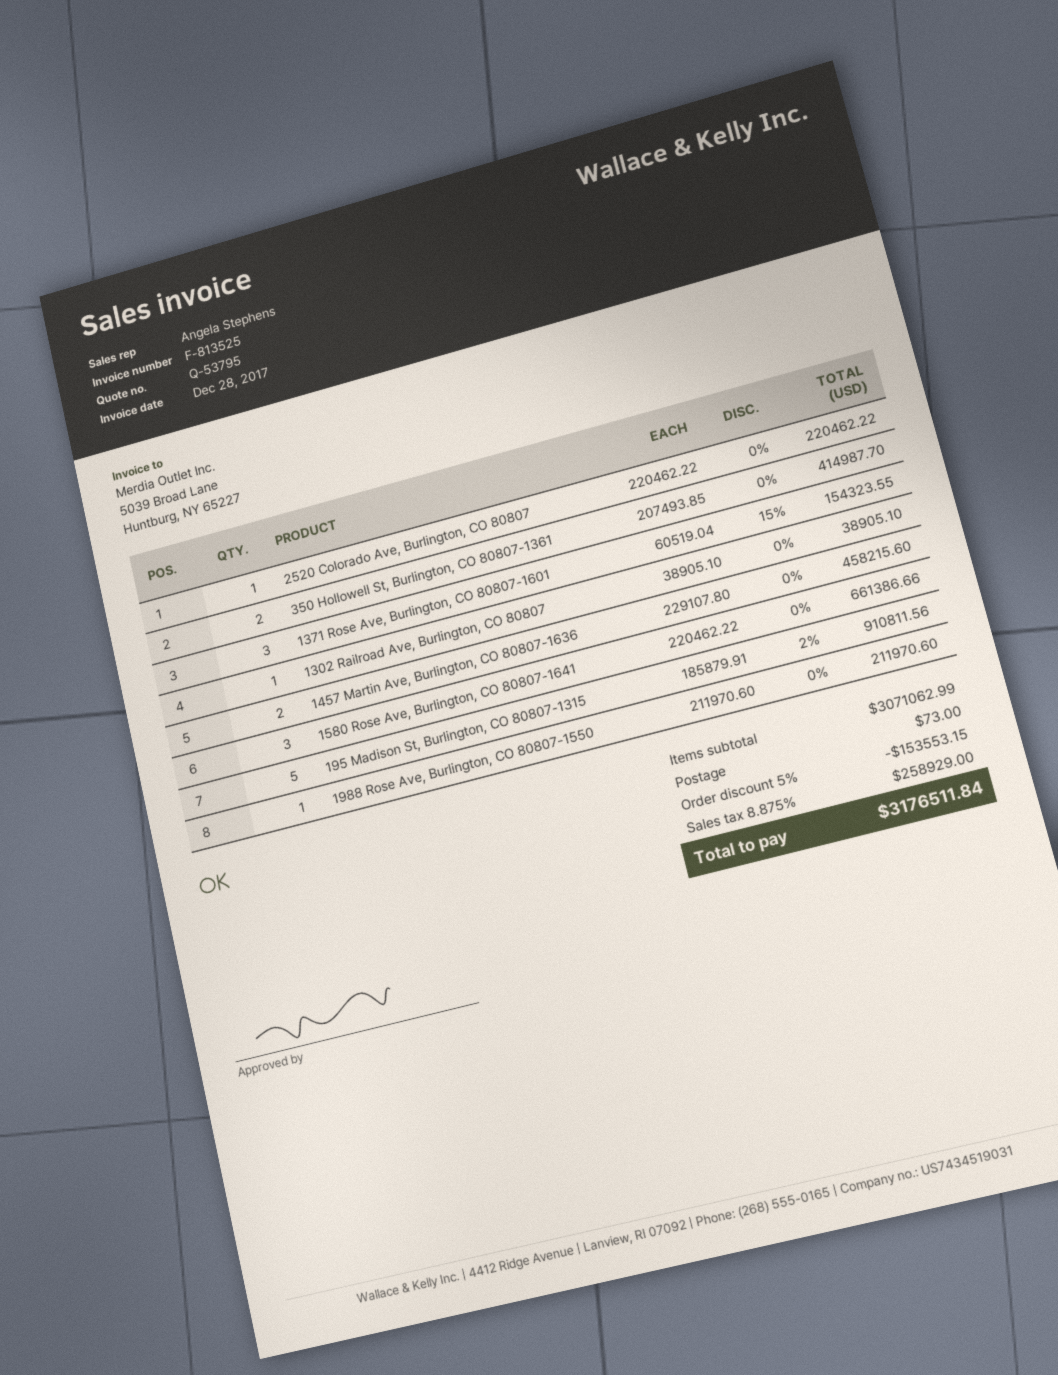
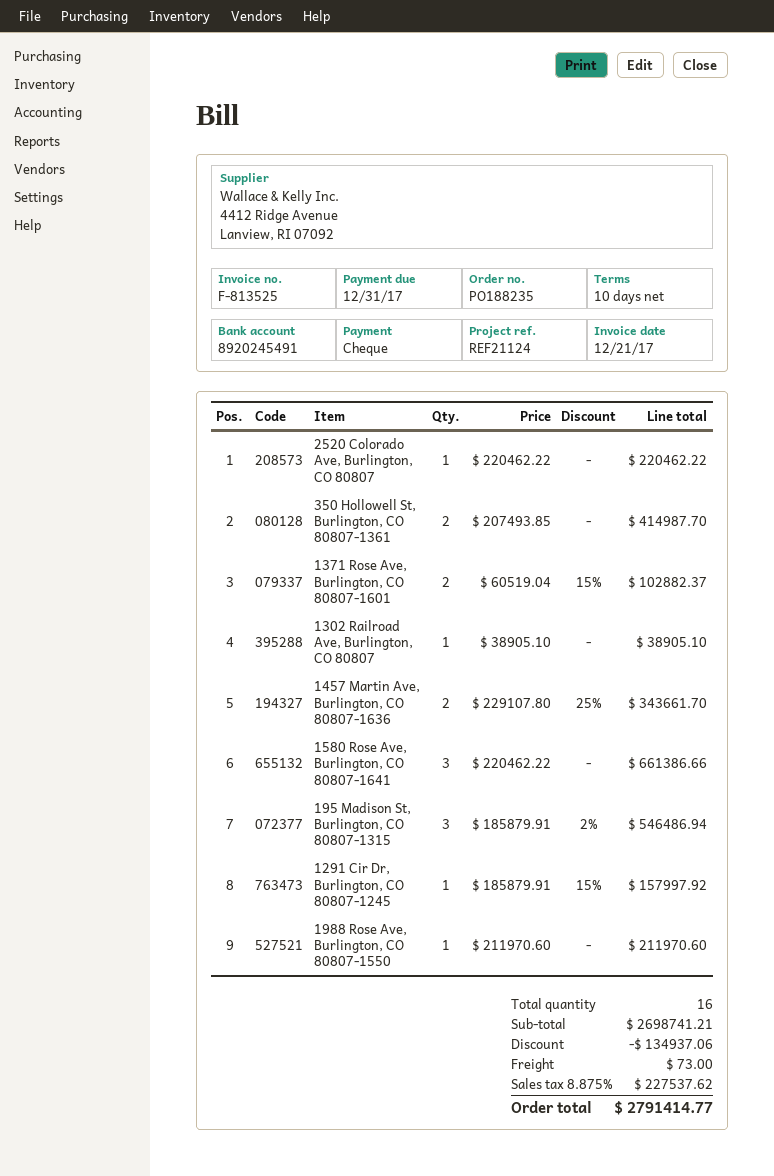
invoice date: 2017-12-28 -> 2017-12-21
1371 Rose Ave, Burlington, CO 80807-1601: 3 x 60519.04 - 15% = 154323.55 -> 2 x 60519.04 - 15% = 102882.37
1457 Martin Ave, Burlington, CO 80807-1636: 2 x 229107.80 = 458215.60 -> 2 x 229107.80 - 25% = 343661.70
195 Madison St, Burlington, CO 80807-1315: 5 x 185879.91 - 2% = 910811.56 -> 3 x 185879.91 - 2% = 546486.94
1291 Cir Dr, Burlington, CO 80807-1245: none -> 1 x 185879.91 - 15% = 157997.92
subtotal: 3071062.99 -> 2698741.21
discount: 153553.15 -> 134937.06
tax: 8.875% = 258929.00 -> 8.875% = 227537.62
total: 3176511.84 -> 2791414.77

